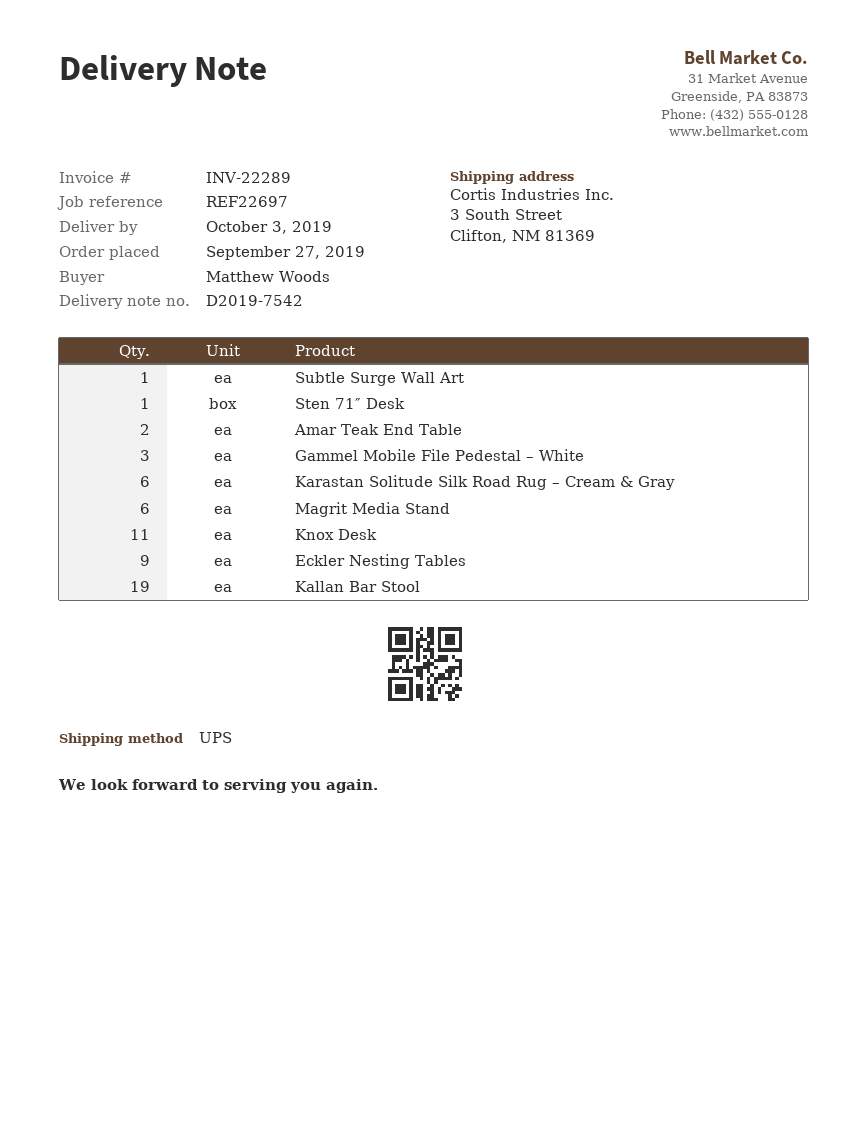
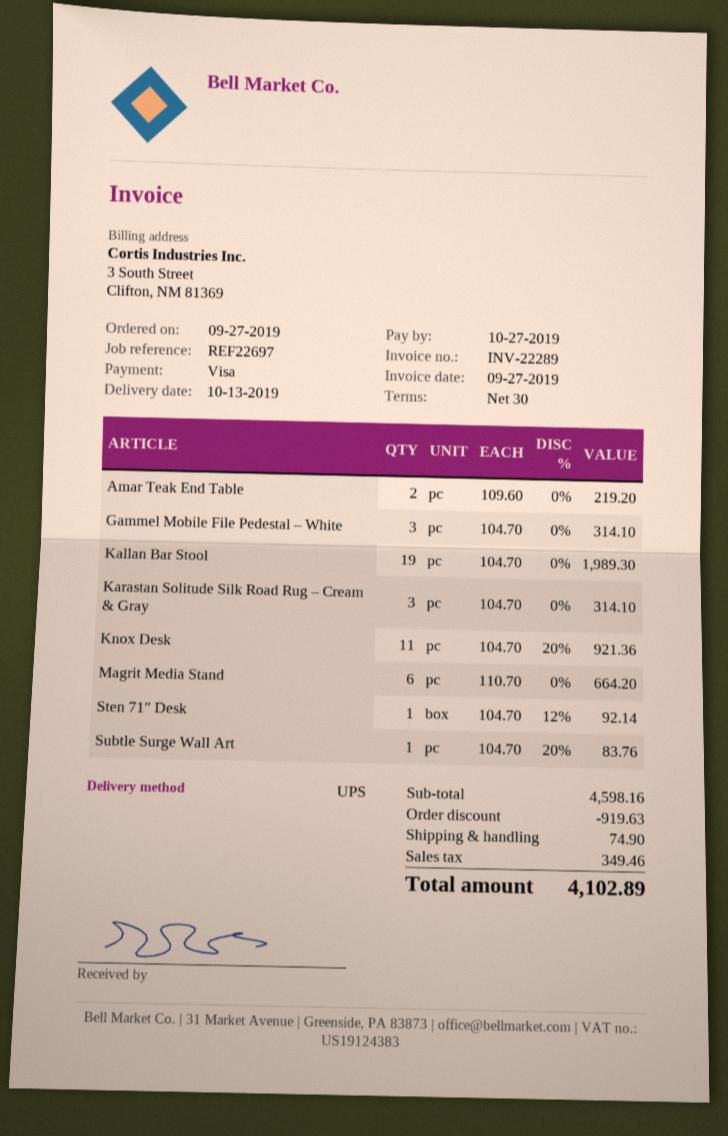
delivery date: 2019-10-03 -> 2019-10-13
Karastan Solitude Silk Road Rug – Cream & Gray: 6 -> 3
Eckler Nesting Tables: 9 -> none

